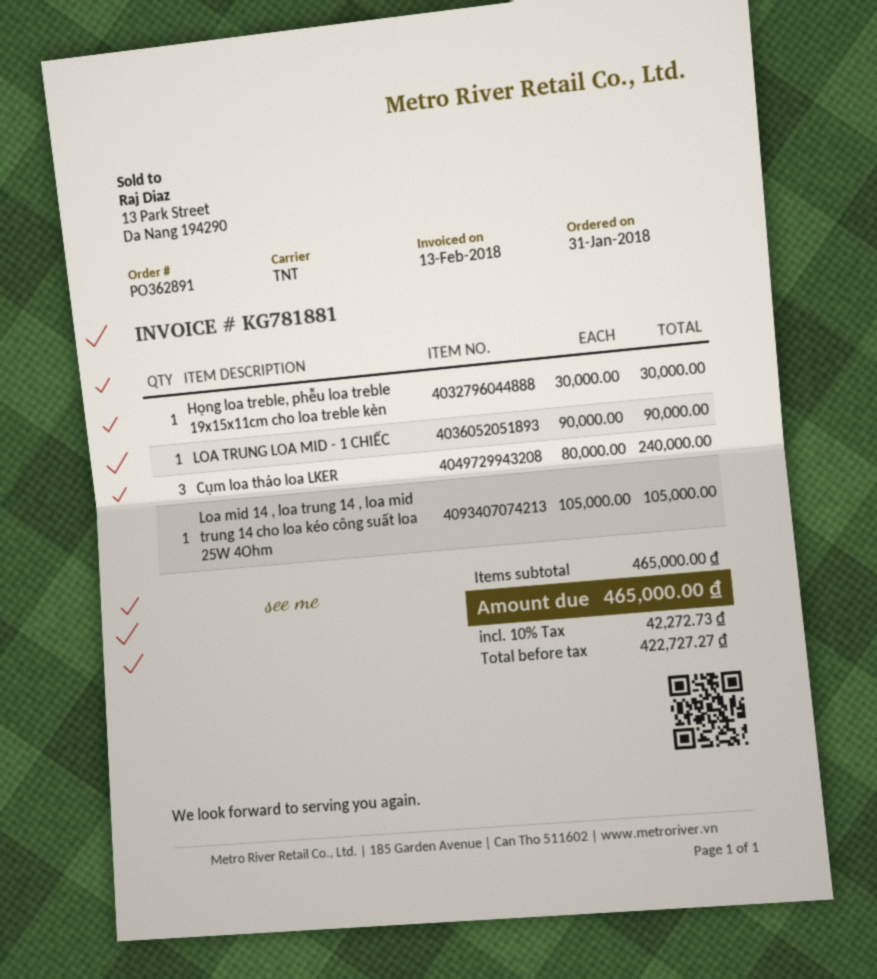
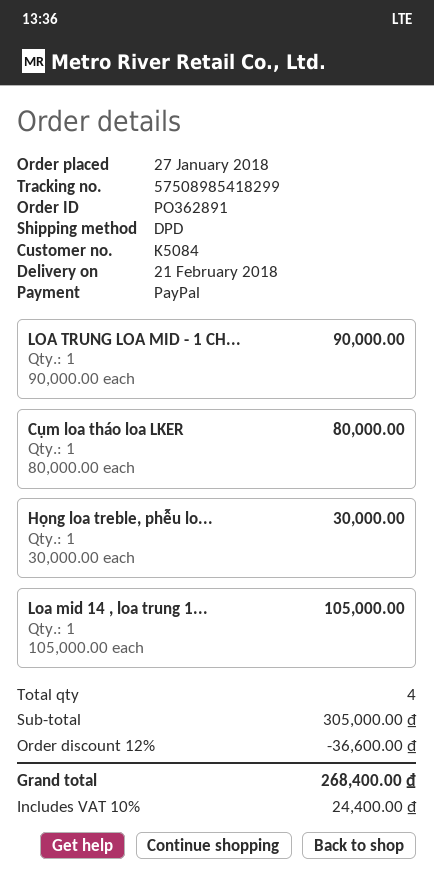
order date: 2018-01-31 -> 2018-01-27
shipping method: TNT -> DPD
Cụm loa tháo loa LKER: 3 x 80000.00 = 240000.00 -> 1 x 80000.00 = 80000.00
subtotal: 465000.00 -> 305000.00
discount: none -> 12% = 36600.00
tax: 10% = 42272.73 -> 10% = 24400.00
total: 465000.00 -> 268400.00

